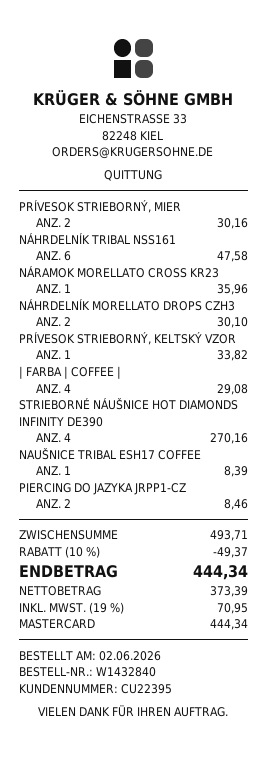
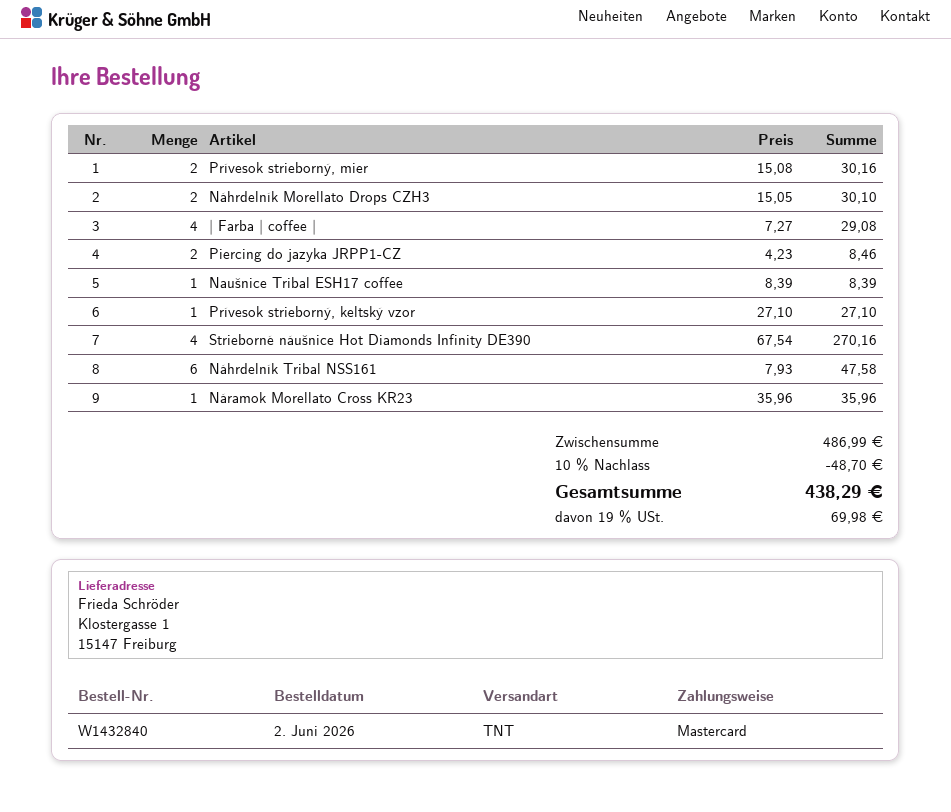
PRÍVESOK STRIEBORNÝ, KELTSKÝ VZOR: 1 for 33.82 -> 1 for 27.10
subtotal: 493.71 -> 486.99
discount: 10% = 49.37 -> 10% = 48.70
tax: 19% = 70.95 -> 19% = 69.98
total: 444.34 -> 438.29

